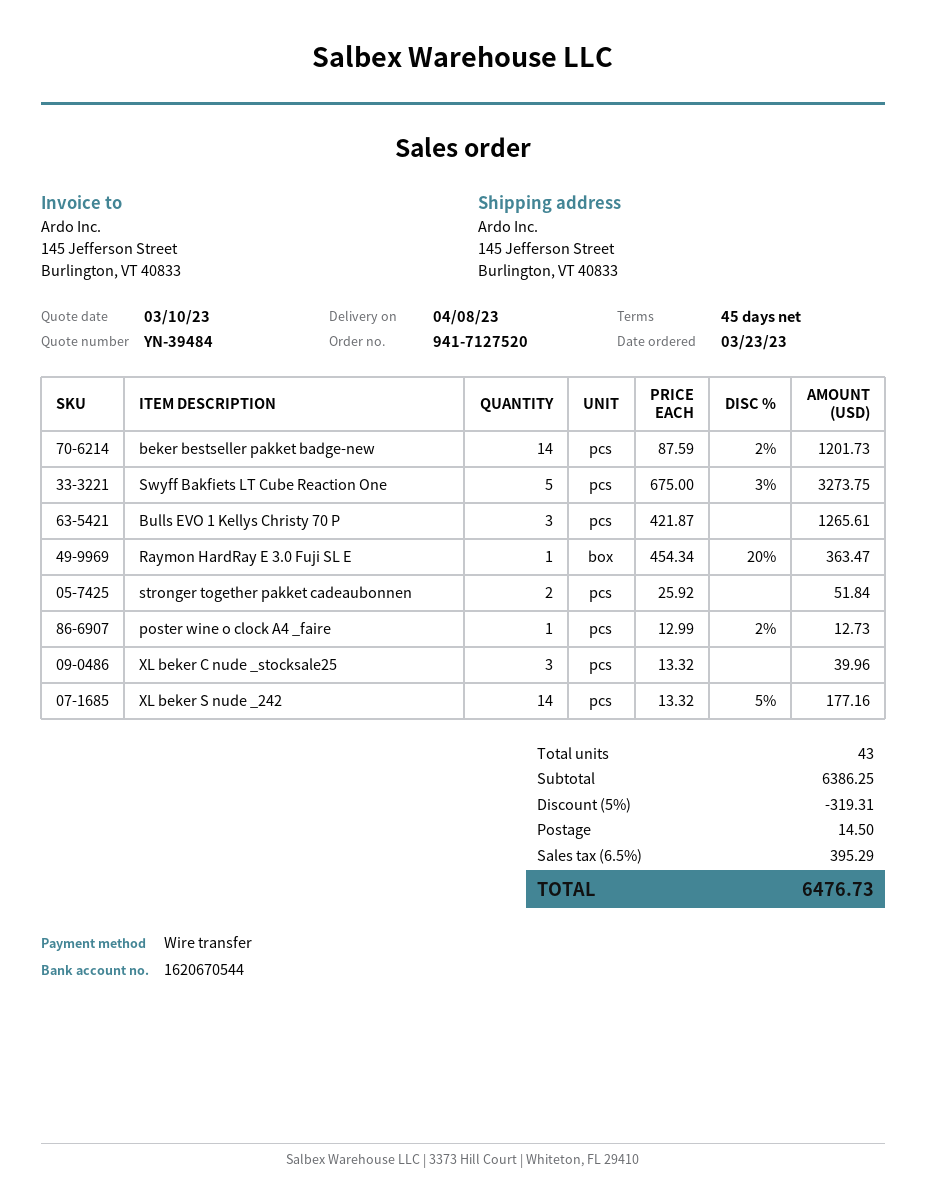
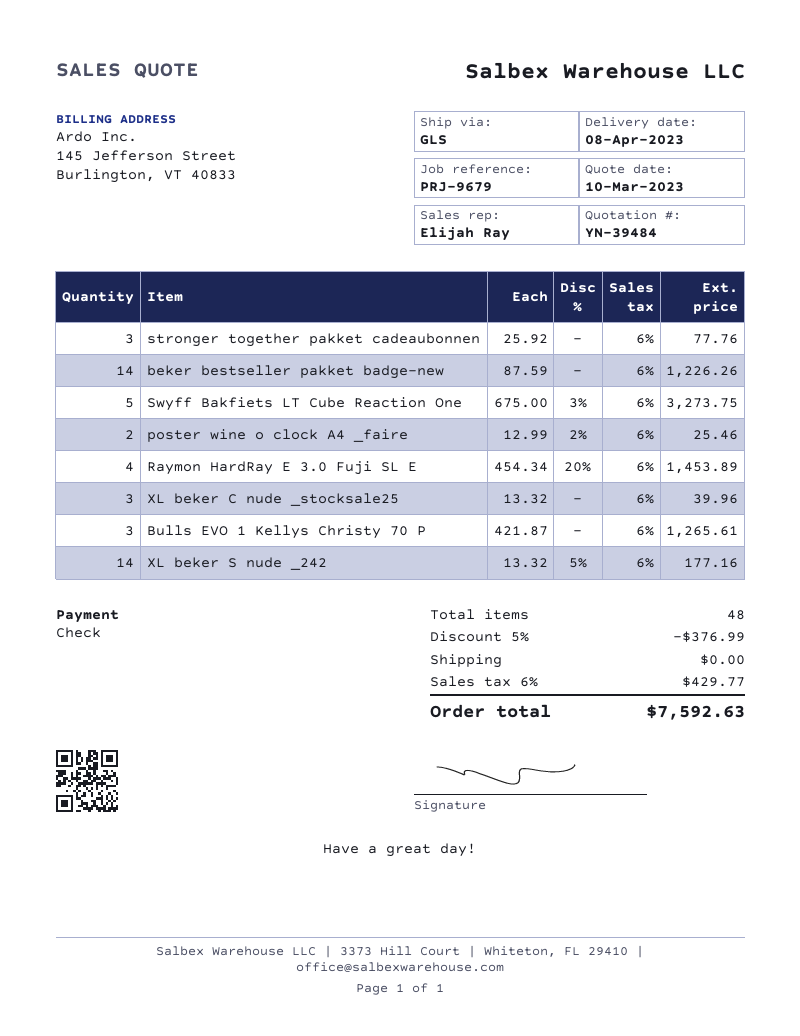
payment method: bank transfer -> cheque
beker bestseller pakket badge-new: 14 x 87.59 - 2% = 1201.73 -> 14 x 87.59 = 1226.26
Raymon HardRay E 3.0 Fuji SL E: 1 x 454.34 - 20% = 363.47 -> 4 x 454.34 - 20% = 1453.89
stronger together pakket cadeaubonnen: 2 x 25.92 = 51.84 -> 3 x 25.92 = 77.76
poster wine o clock A4 _faire: 1 x 12.99 - 2% = 12.73 -> 2 x 12.99 - 2% = 25.46
total quantity: 43 -> 48
discount: 5% = 319.31 -> 5% = 376.99
shipping: 14.50 -> 0.00
tax: 6.5% = 395.29 -> 6% = 429.77
total: 6476.73 -> 7592.63

